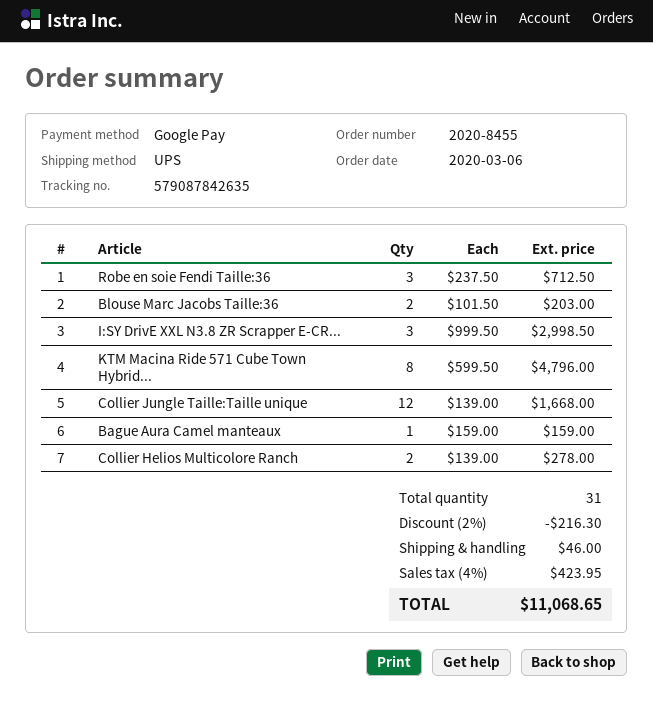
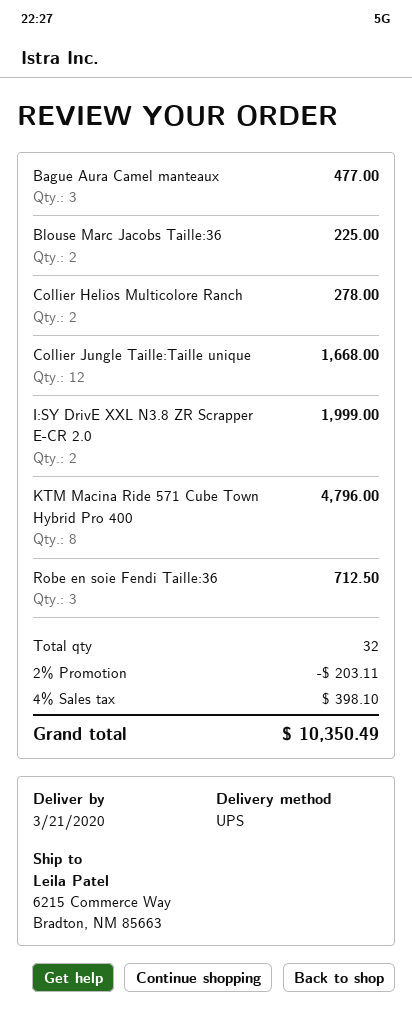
Blouse Marc Jacobs Taille:36: 2 for 203.00 -> 2 for 225.00
I:SY DrivE XXL N3.8 ZR Scrapper E-CR...: 3 for 2998.50 -> 2 for 1999.00
Bague Aura Camel manteaux: 1 for 159.00 -> 3 for 477.00
total quantity: 31 -> 32
discount: 2% = 216.30 -> 2% = 203.11
shipping: 46.00 -> none
tax: 4% = 423.95 -> 4% = 398.10
total: 11068.65 -> 10350.49

